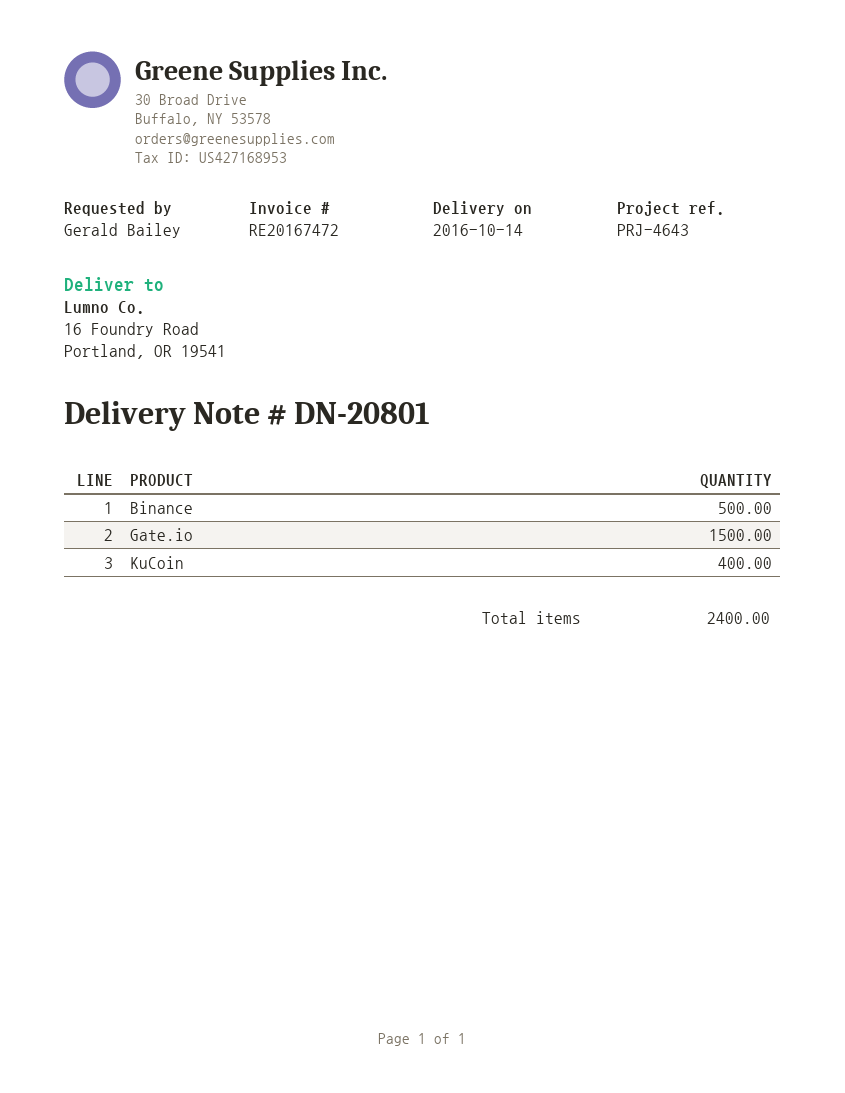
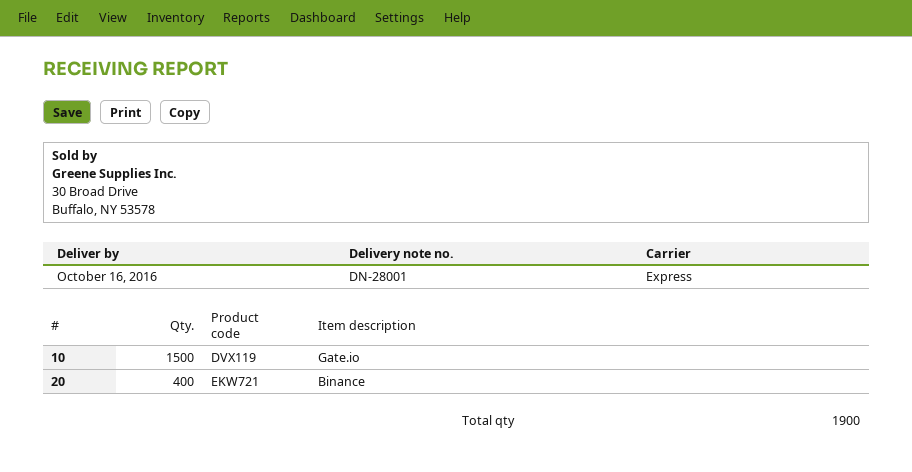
delivery note number: DN-20801 -> DN-28001
delivery date: 2016-10-14 -> 2016-10-16
Binance: 500 -> 400
KuCoin: 400 -> none
total quantity: 2400 -> 1900

